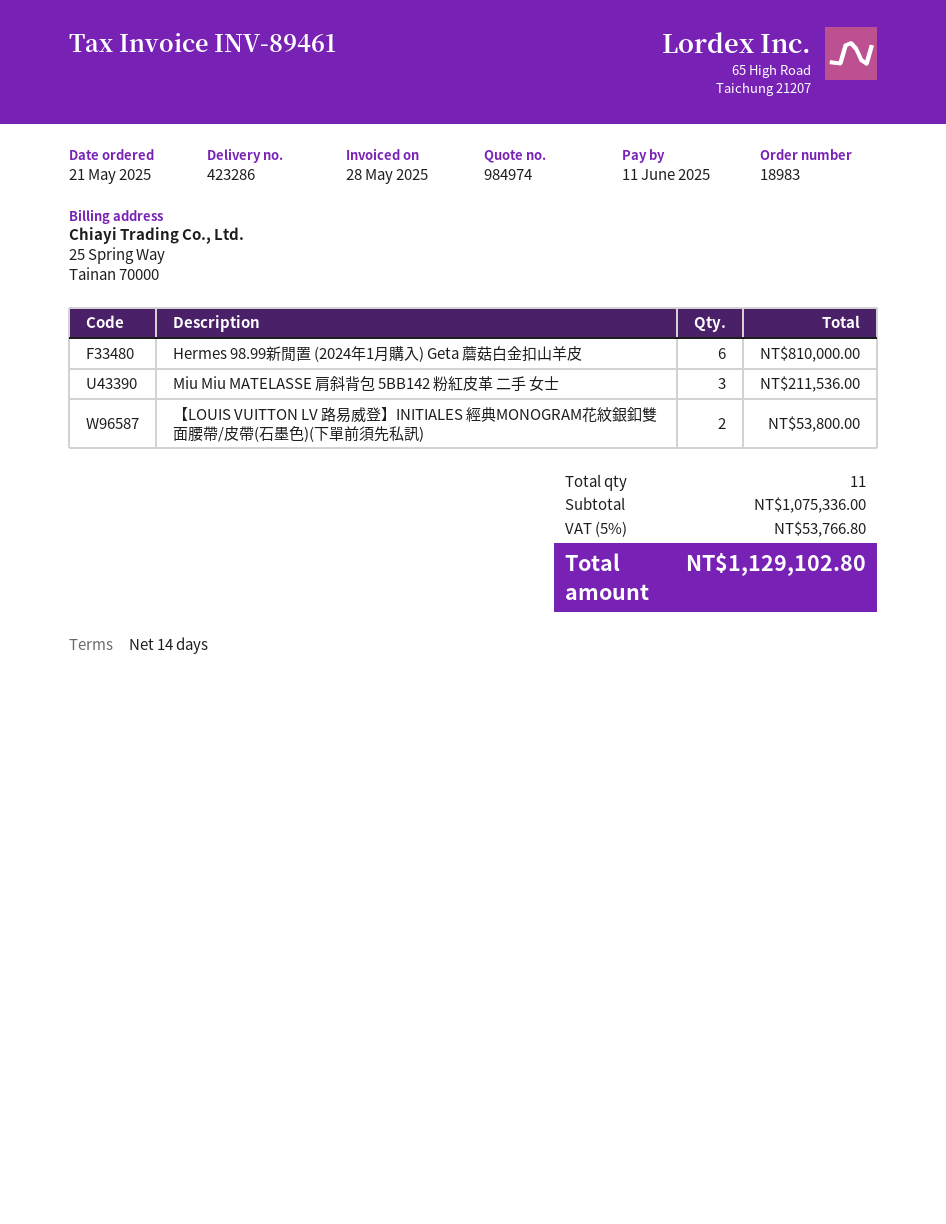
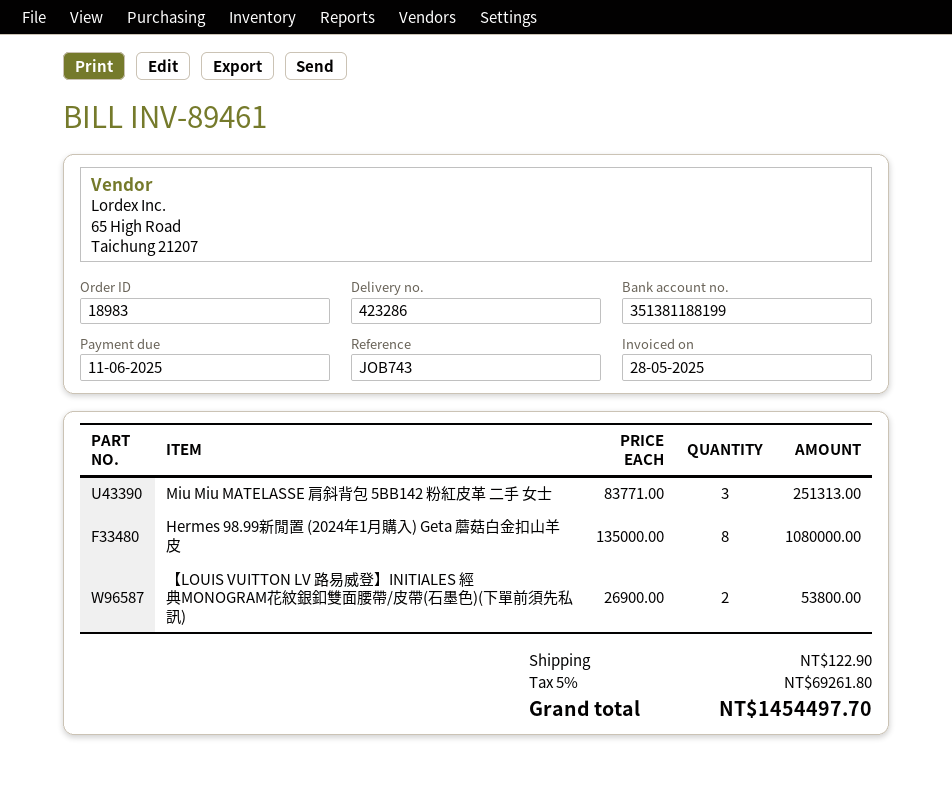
Hermes 98.99新閒置 (2024年1月購入) Geta 蘑菇白金扣山羊皮: 6 for 810000.00 -> 8 for 1080000.00
Miu Miu MATELASSE 肩斜背包 5BB142 粉紅皮革 二手 女士: 3 for 211536.00 -> 3 for 251313.00
shipping: none -> 122.90
tax: 5% = 53766.80 -> 5% = 69261.80
total: 1129102.80 -> 1454497.70

